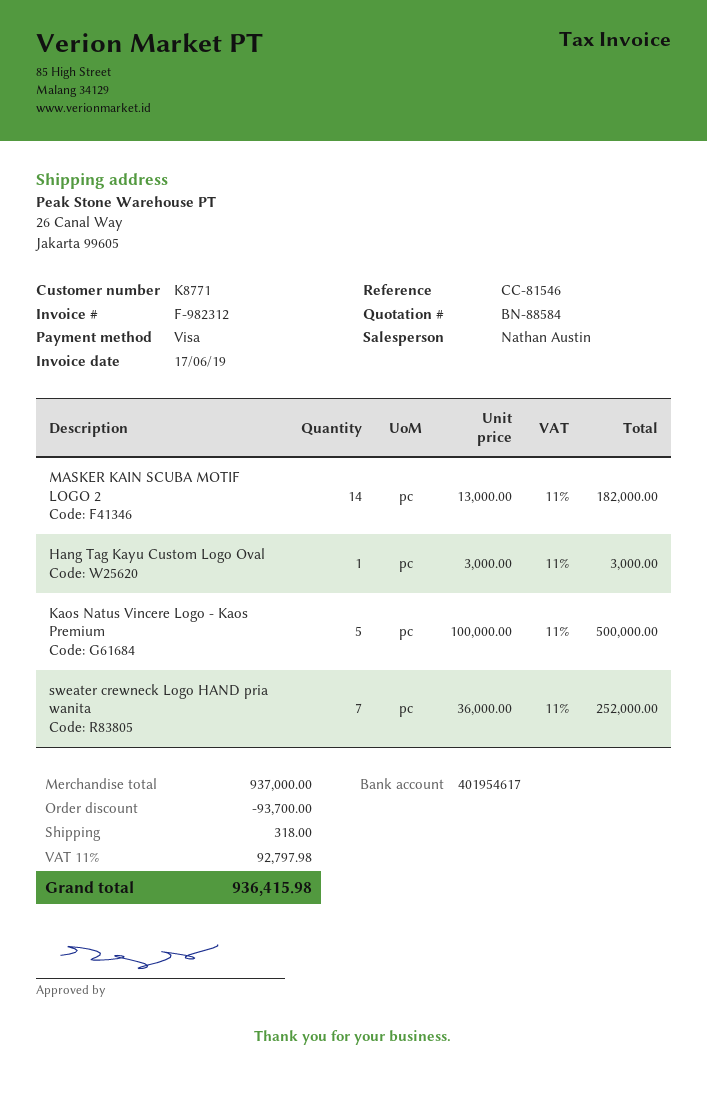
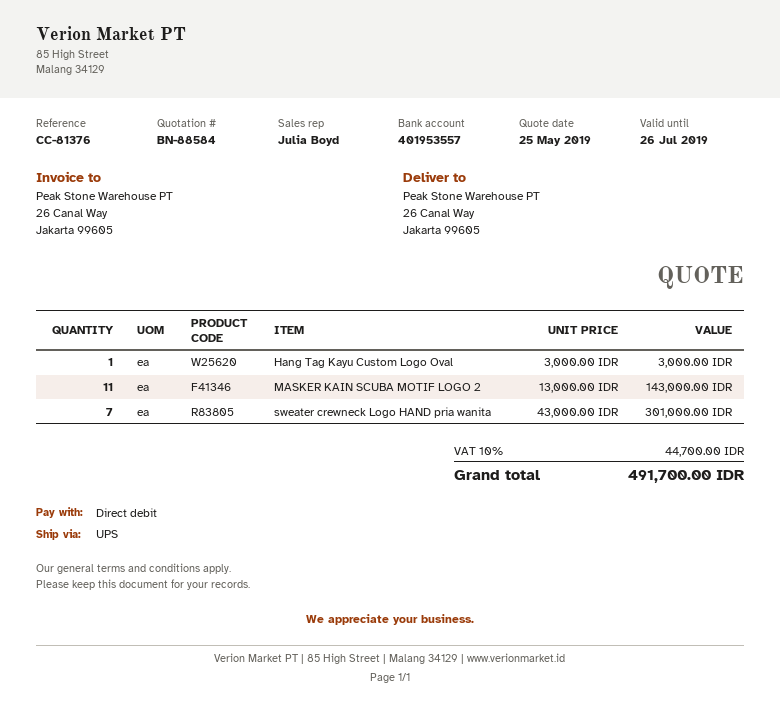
reference: CC-81546 -> CC-81376
sales rep: Nathan Austin -> Julia Boyd
payment method: Visa -> direct debit
bank account: 401954617 -> 401953557
MASKER KAIN SCUBA MOTIF LOGO 2: 14 x 13000.00 = 182000.00 -> 11 x 13000.00 = 143000.00
Kaos Natus Vincere Logo - Kaos Premium: 5 x 100000.00 = 500000.00 -> none
sweater crewneck Logo HAND pria wanita: 7 x 36000.00 = 252000.00 -> 7 x 43000.00 = 301000.00
discount: 93700.00 -> none
shipping: 318.00 -> none
tax: 11% = 92797.98 -> 10% = 44700.00
total: 936415.98 -> 491700.00

